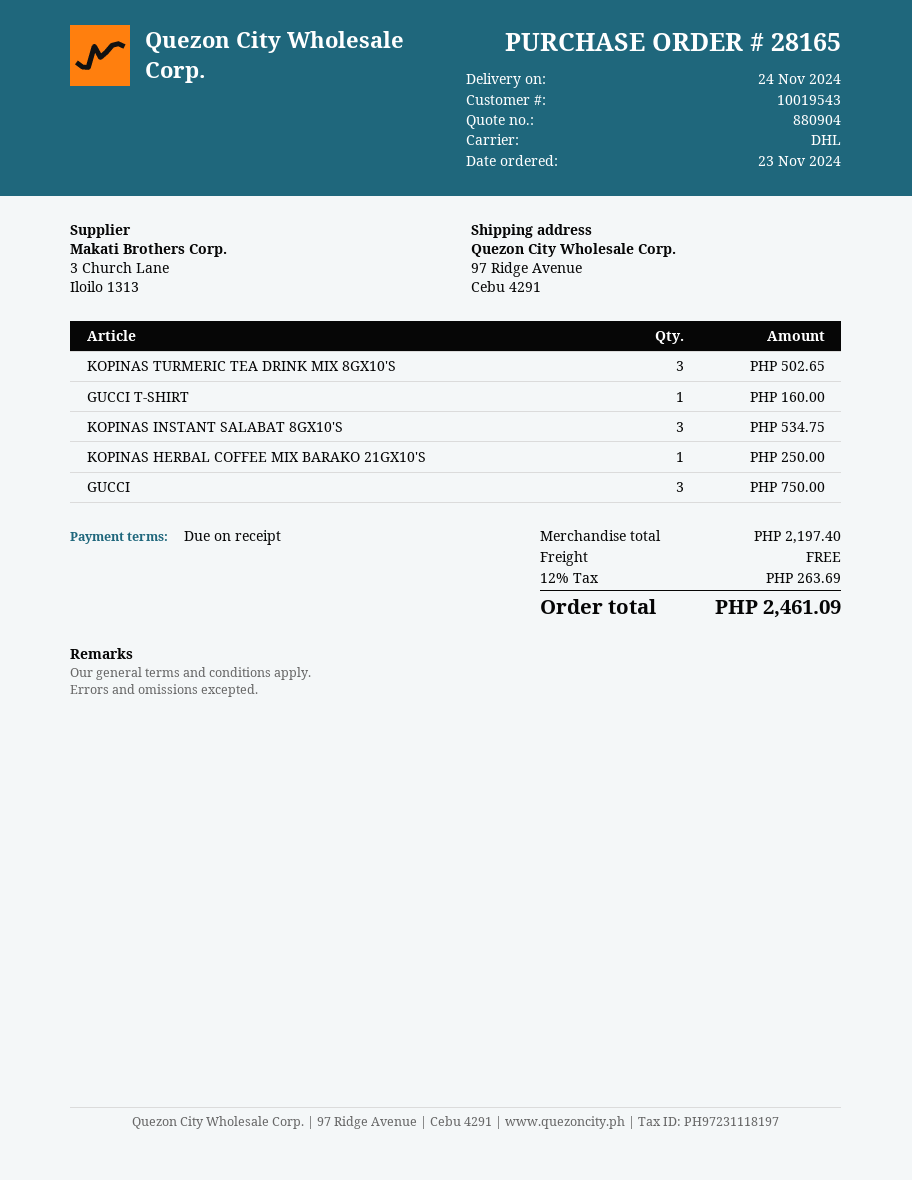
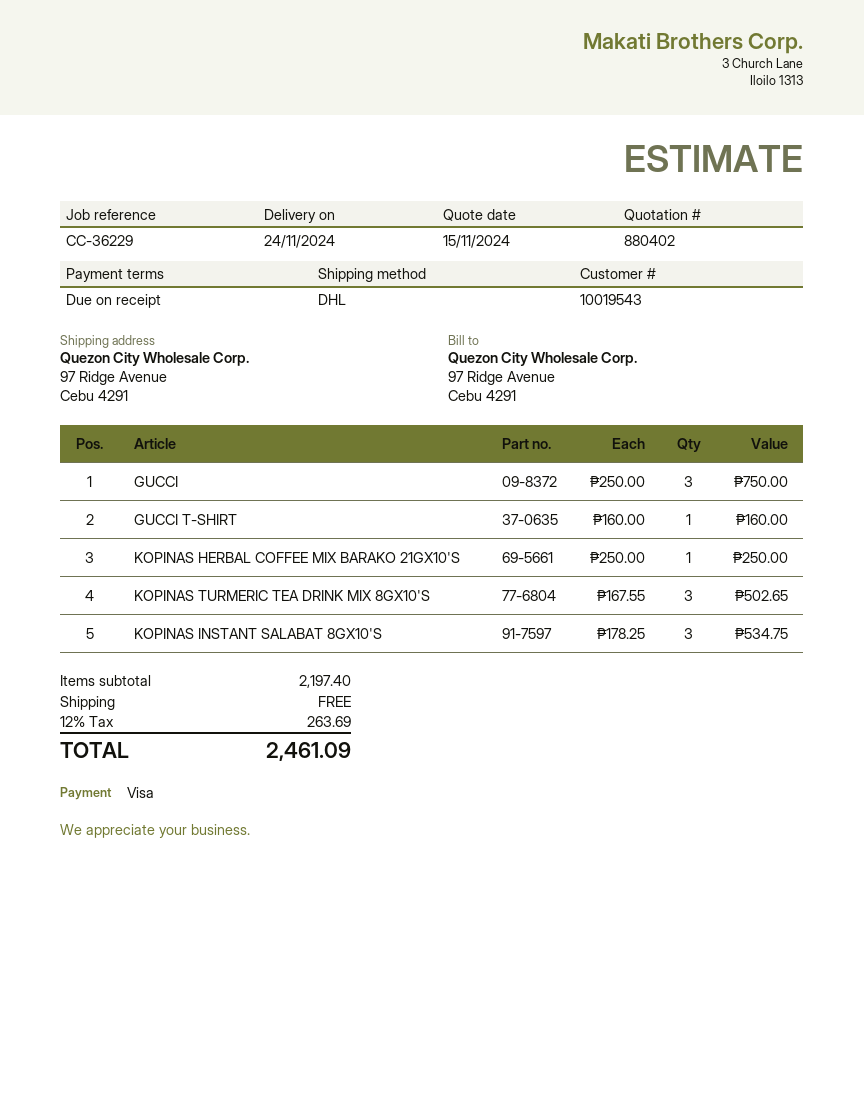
quote number: 880904 -> 880402

